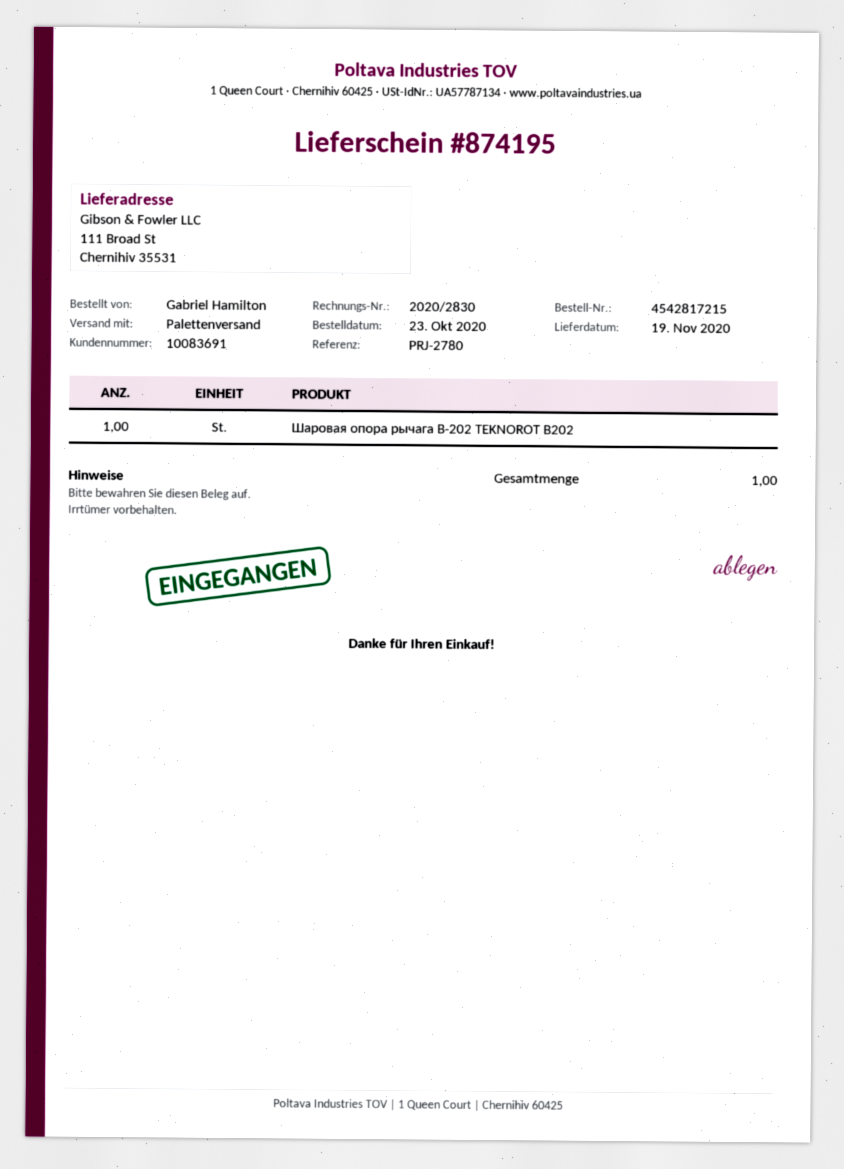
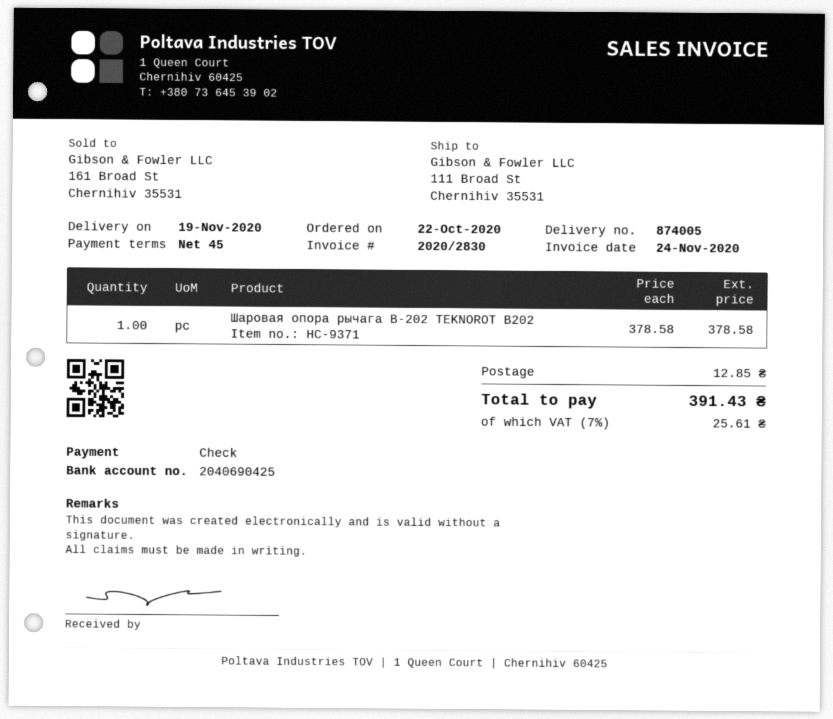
order date: 2020-10-23 -> 2020-10-22
delivery note number: 874195 -> 874005

